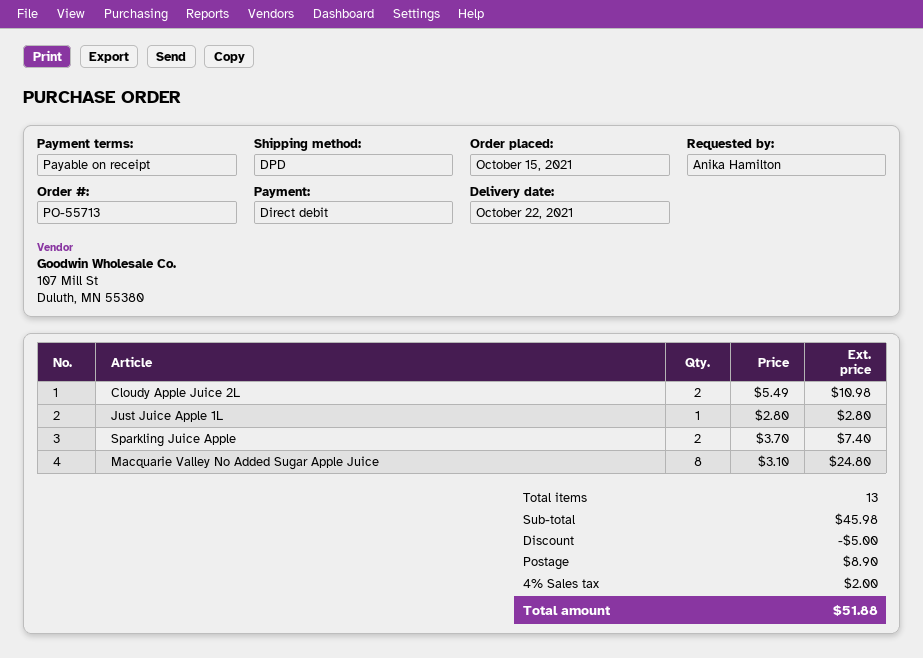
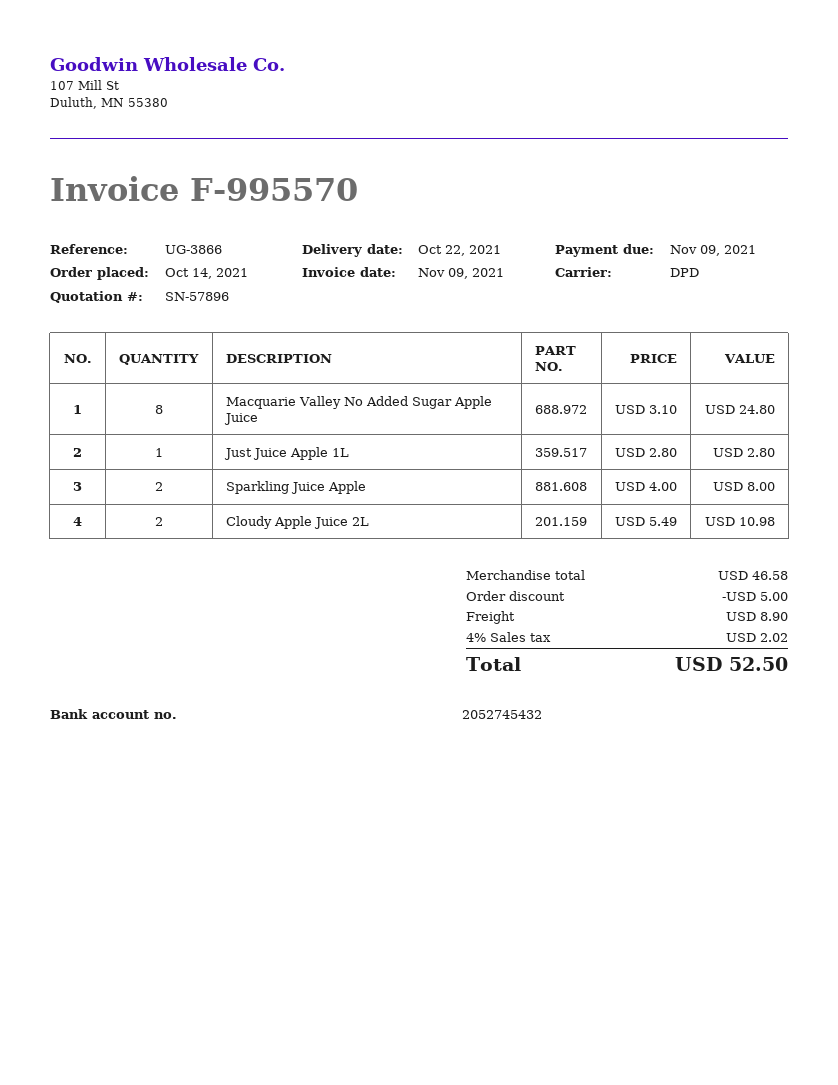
order date: 2021-10-15 -> 2021-10-14
Sparkling Juice Apple: 2 x 3.70 = 7.40 -> 2 x 4.00 = 8.00
subtotal: 45.98 -> 46.58
tax: 4% = 2.00 -> 4% = 2.02
total: 51.88 -> 52.50

